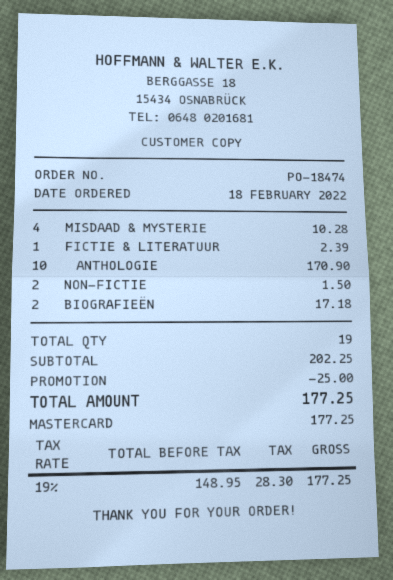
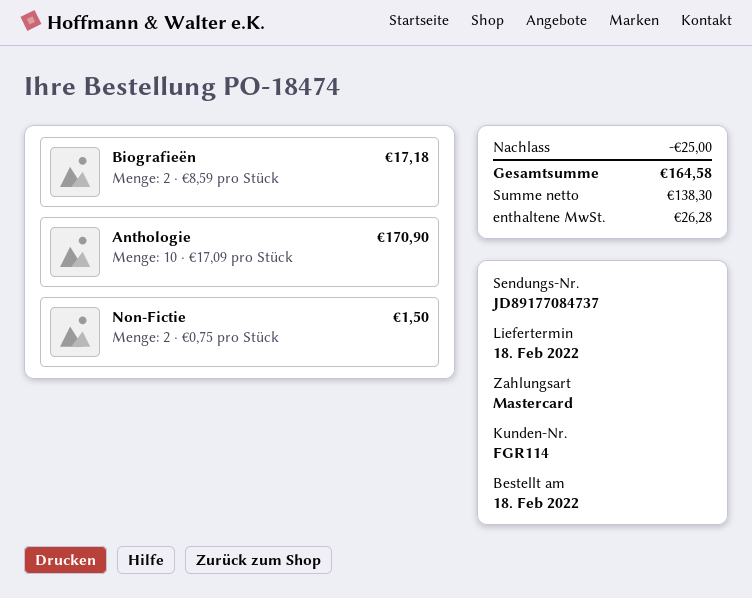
MISDAAD & MYSTERIE: 4 for 10.28 -> none
FICTIE & LITERATUUR: 1 for 2.39 -> none
net: 148.95 -> 138.30
tax: 28.30 -> 26.28
total: 177.25 -> 164.58

